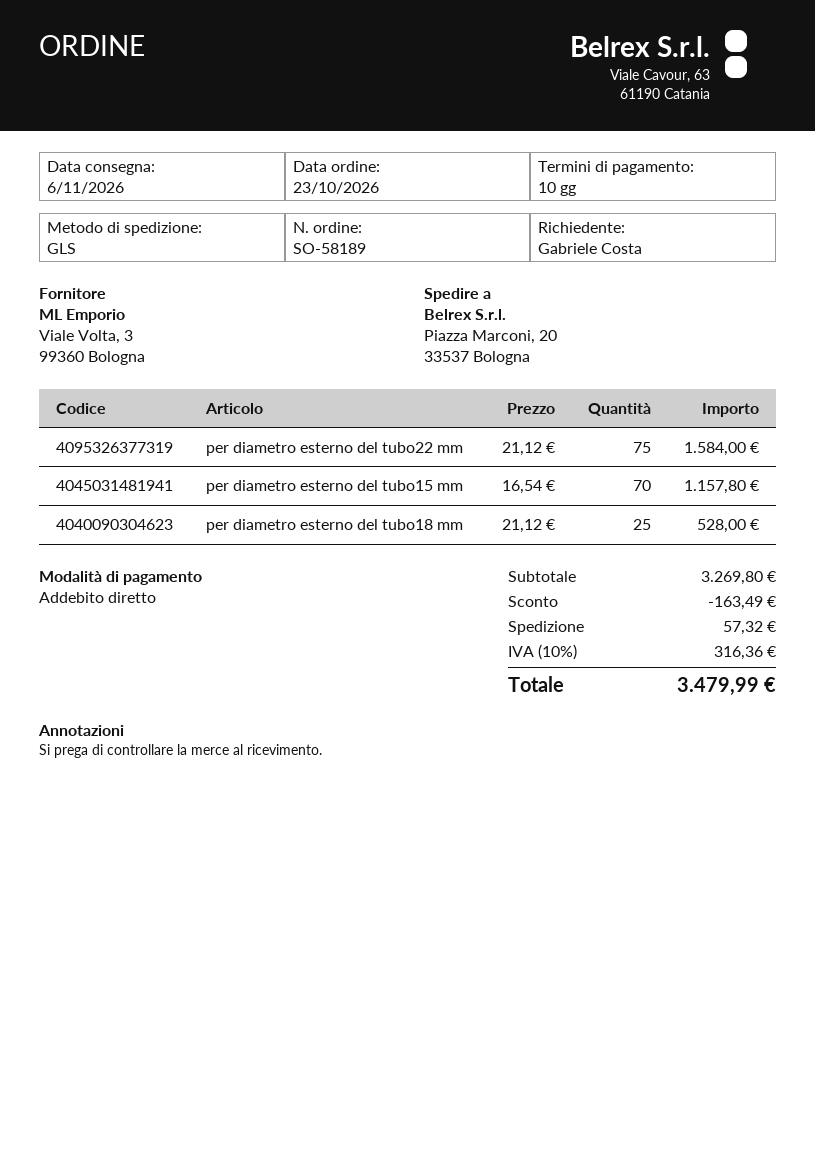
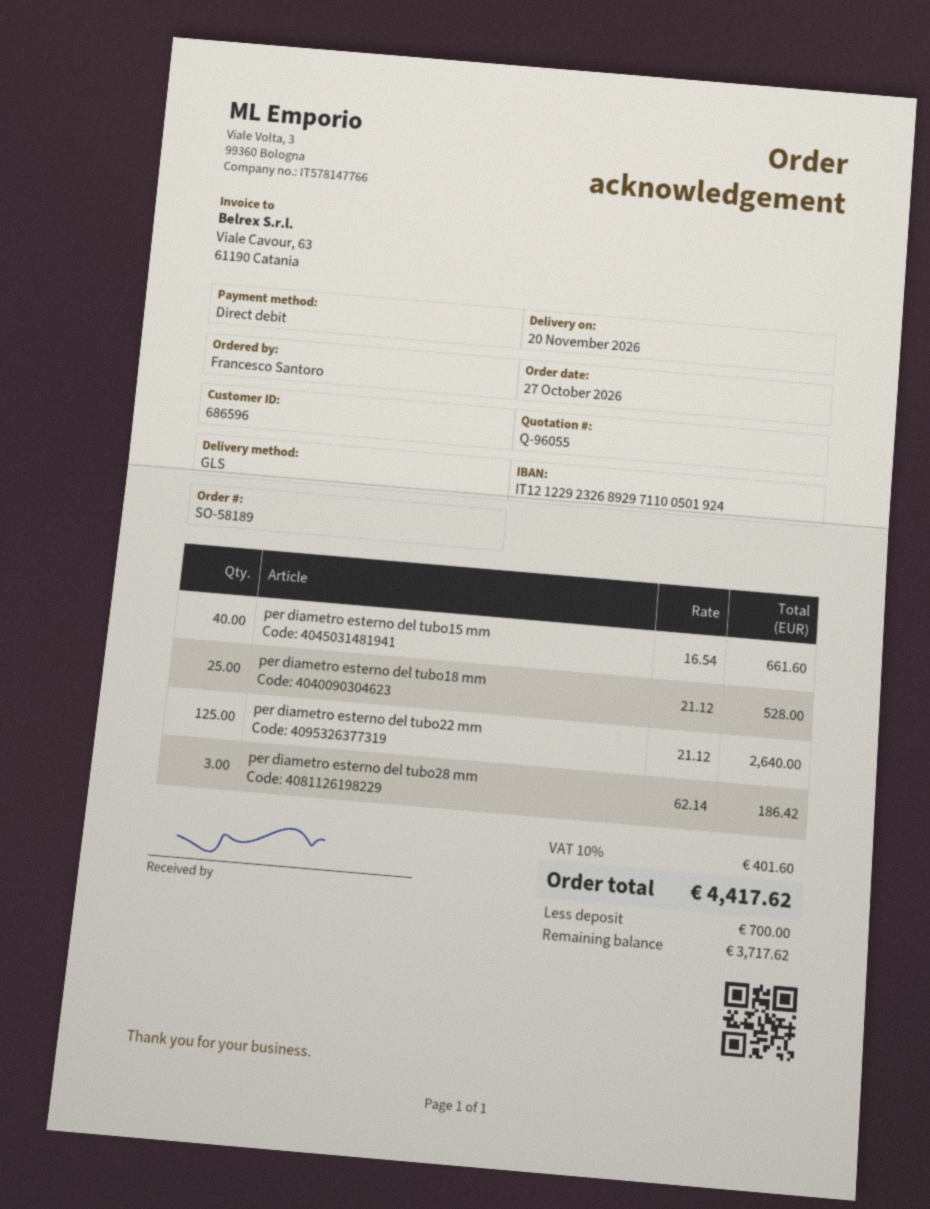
order date: 2026-10-23 -> 2026-10-27
delivery date: 2026-11-06 -> 2026-11-20
ordered by: Gabriele Costa -> Francesco Santoro
per diametro esterno del tubo22 mm: 75 x 21.12 = 1584.00 -> 125 x 21.12 = 2640.00
per diametro esterno del tubo15 mm: 70 x 16.54 = 1157.80 -> 40 x 16.54 = 661.60
per diametro esterno del tubo28 mm: none -> 3 x 62.14 = 186.42
discount: 163.49 -> none
shipping: 57.32 -> none
tax: 10% = 316.36 -> 10% = 401.60
total: 3479.99 -> 4417.62

